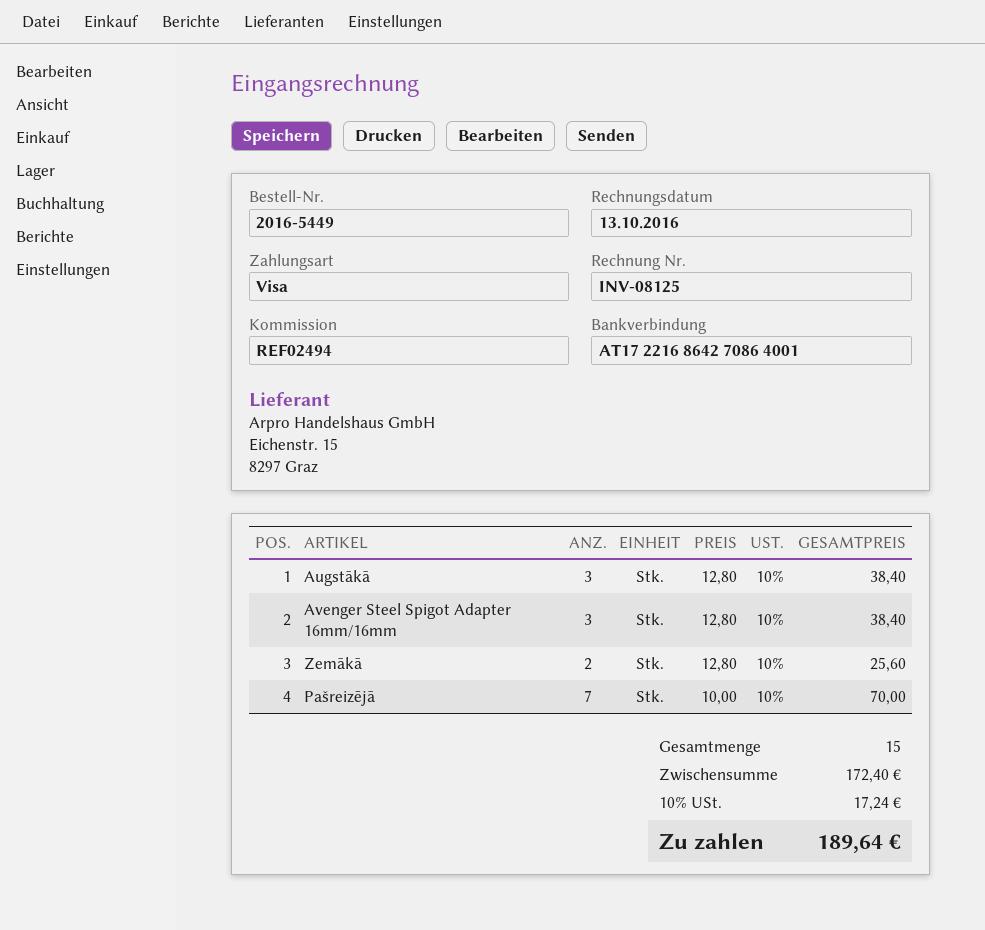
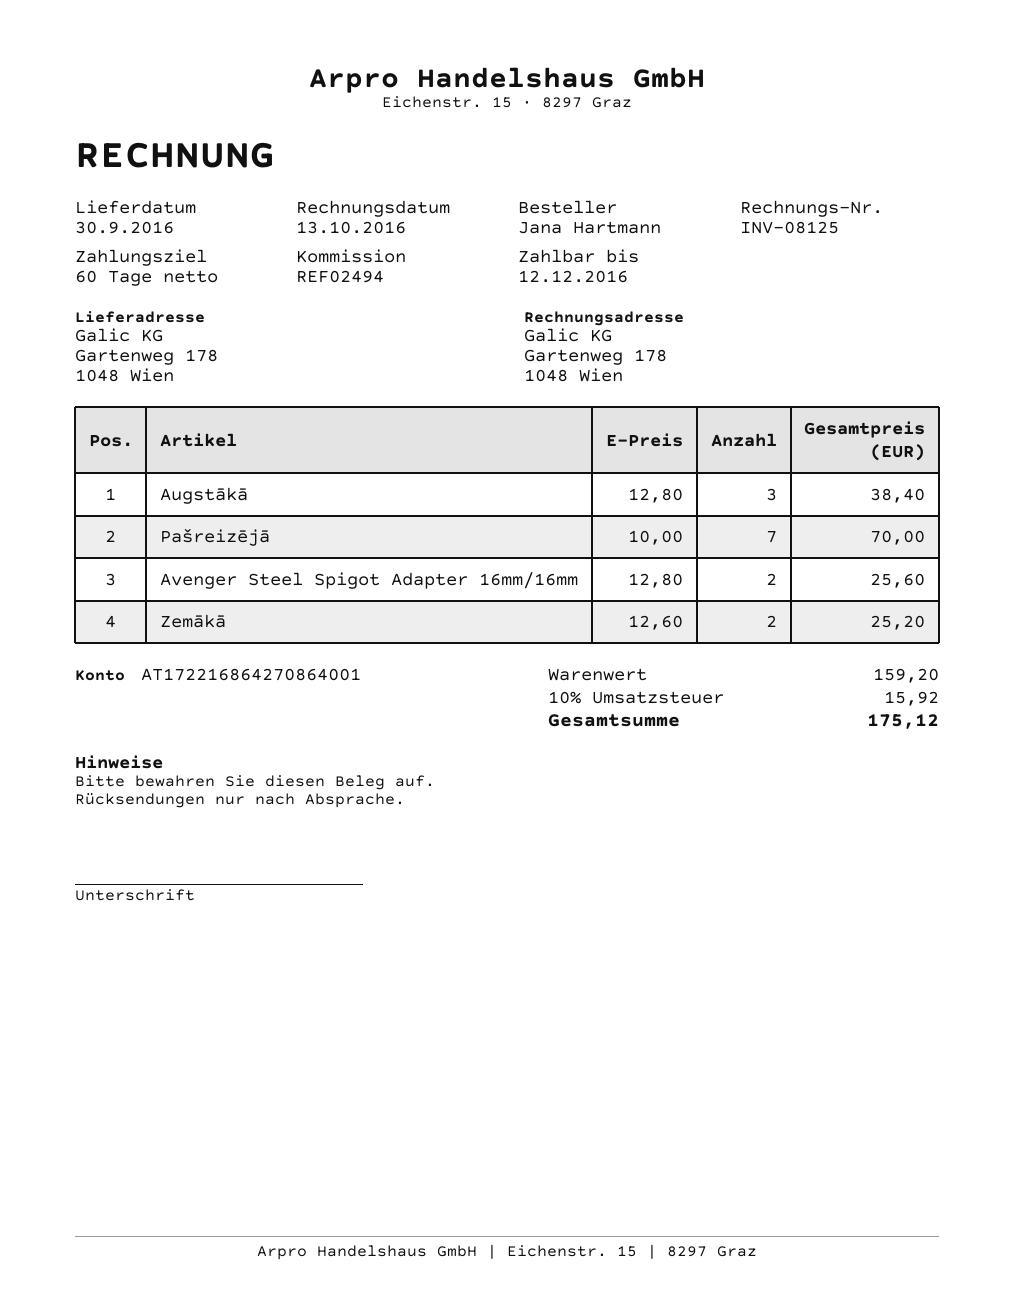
Avenger Steel Spigot Adapter 16mm/16mm: 3 x 12.80 = 38.40 -> 2 x 12.80 = 25.60
Zemākā: 2 x 12.80 = 25.60 -> 2 x 12.60 = 25.20
subtotal: 172.40 -> 159.20
tax: 10% = 17.24 -> 10% = 15.92
total: 189.64 -> 175.12

